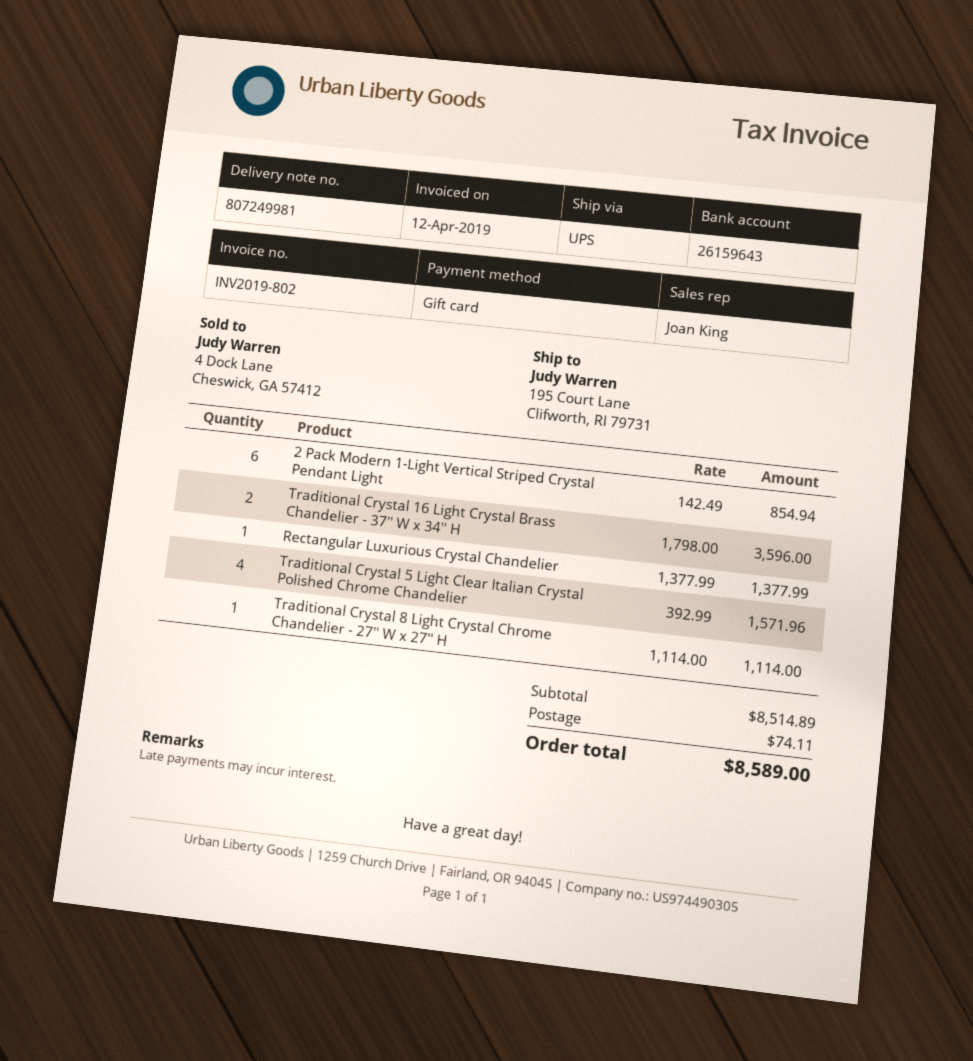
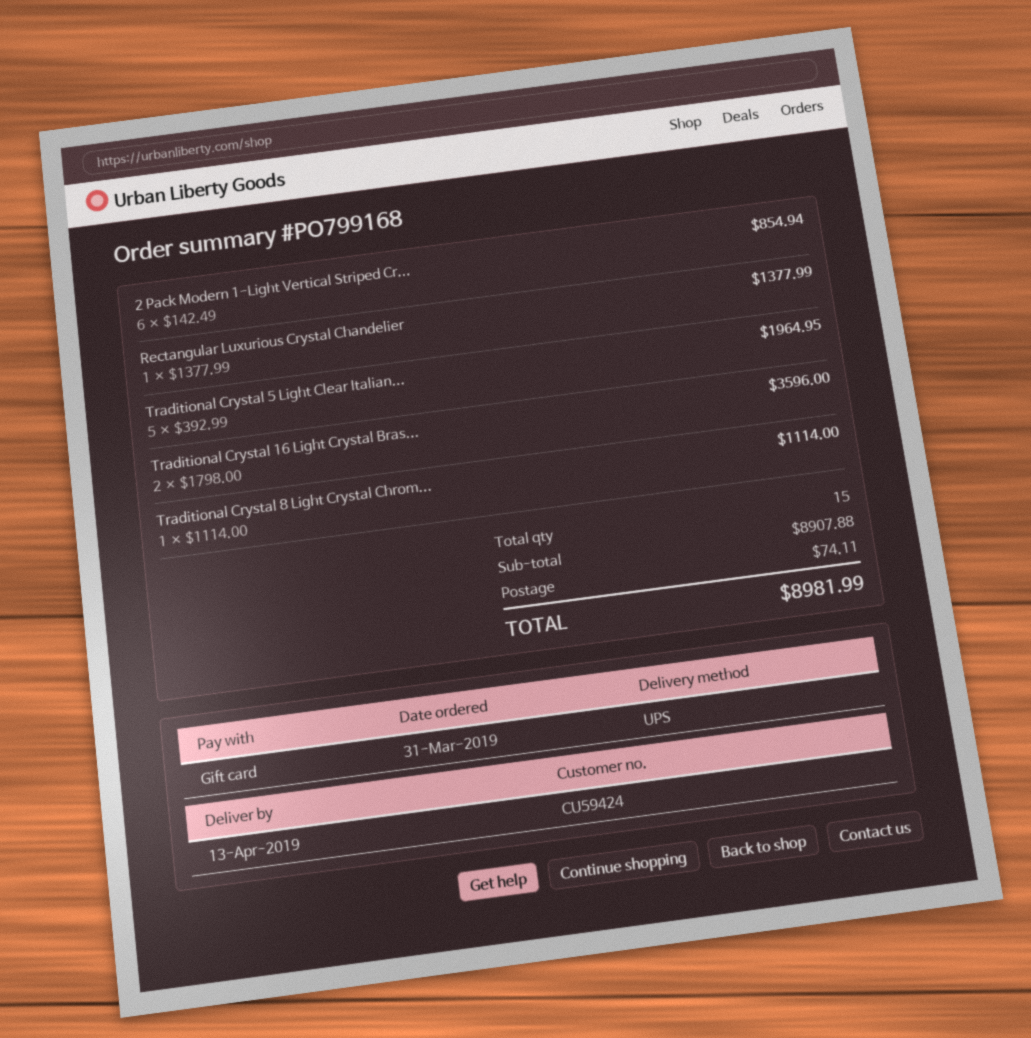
Traditional Crystal 5 Light Clear Italian Crystal Polished Chrome Chandelier: 4 x 392.99 = 1571.96 -> 5 x 392.99 = 1964.95
subtotal: 8514.89 -> 8907.88
total: 8589.00 -> 8981.99

